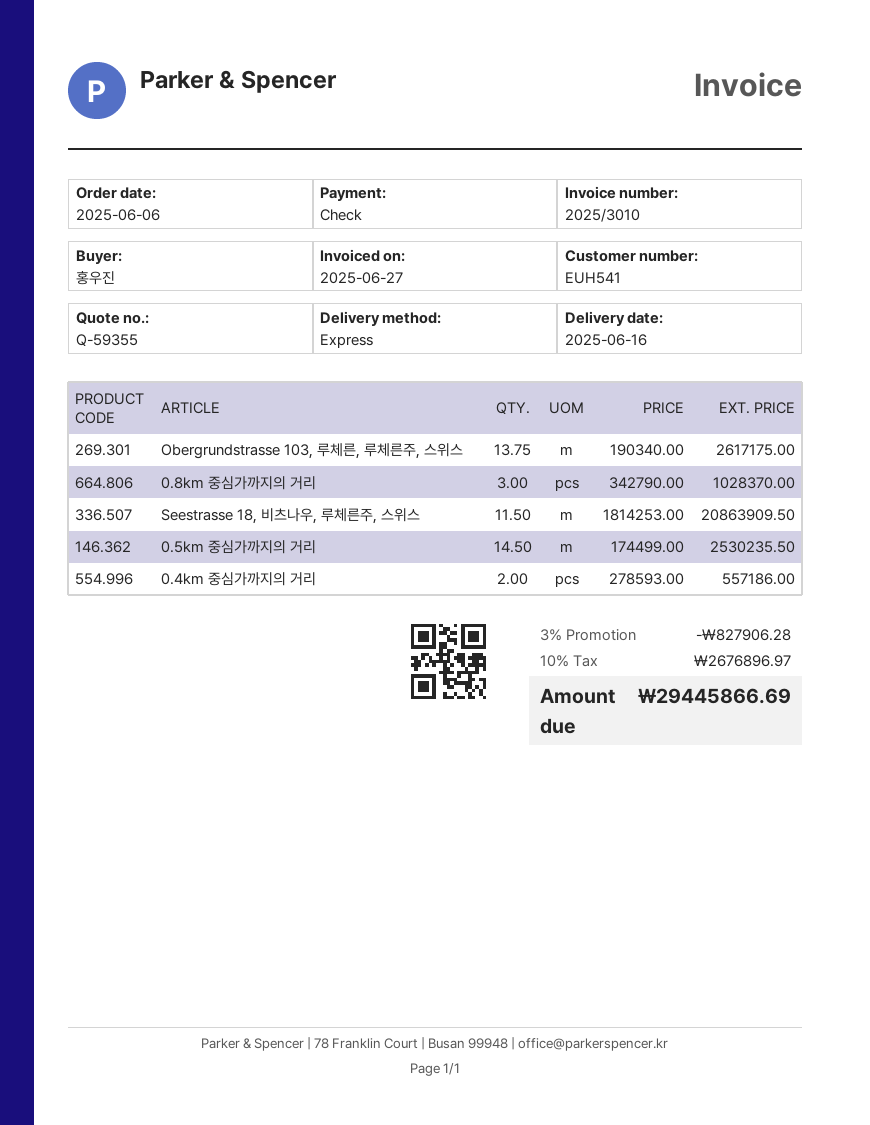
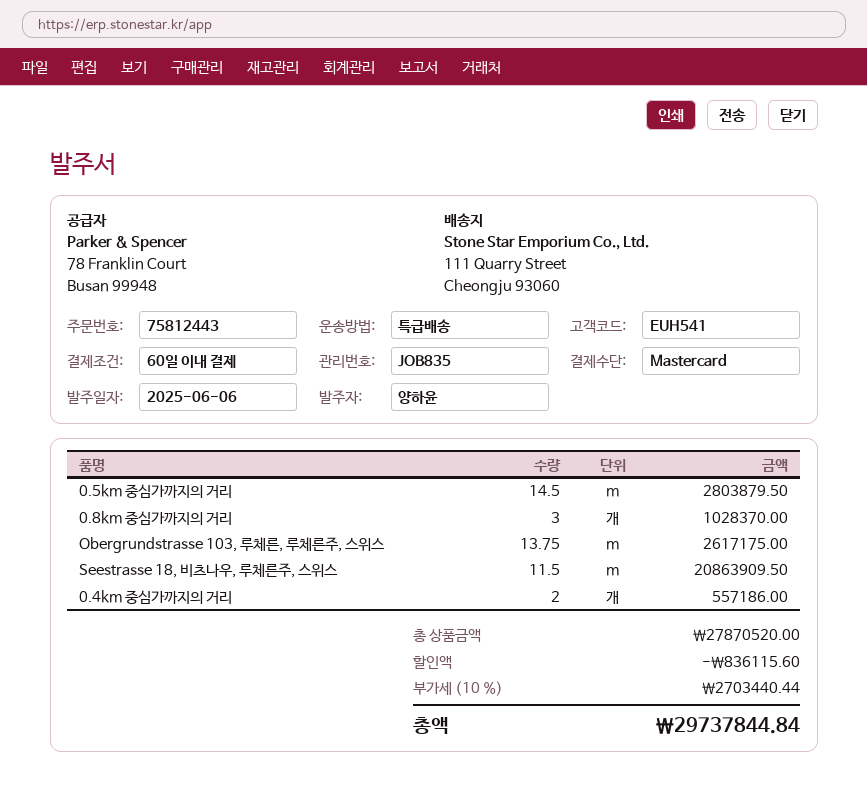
ordered by: 홍우진 -> 양하윤
payment method: cheque -> Mastercard
0.5km 중심가까지의 거리: 14.5 for 2530235.50 -> 14.5 for 2803879.50
discount: 827906.28 -> 836115.60
tax: 10% = 2676896.97 -> 10% = 2703440.44
total: 29445866.69 -> 29737844.84

